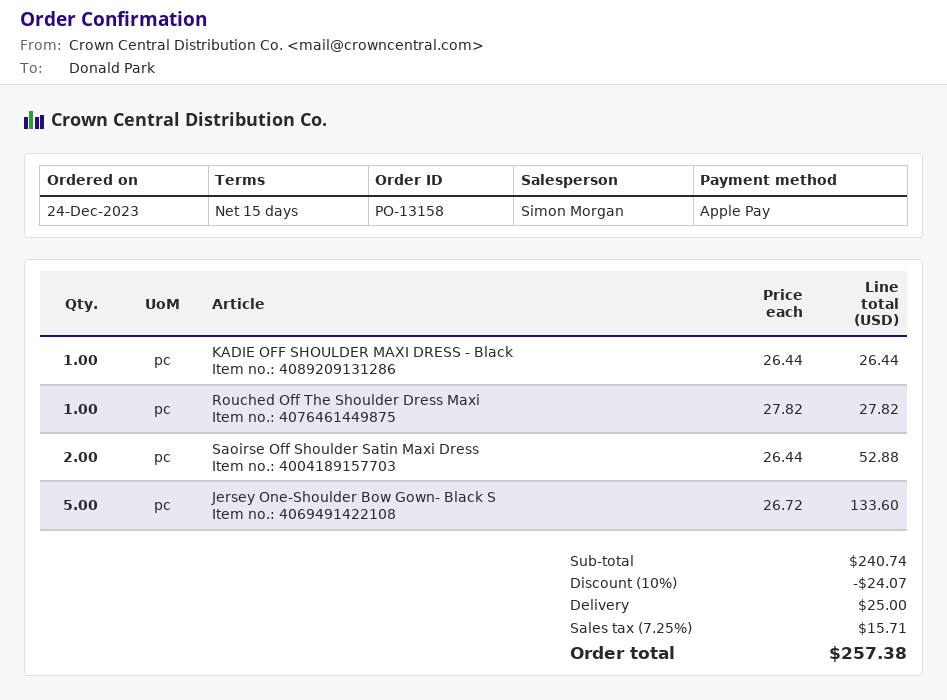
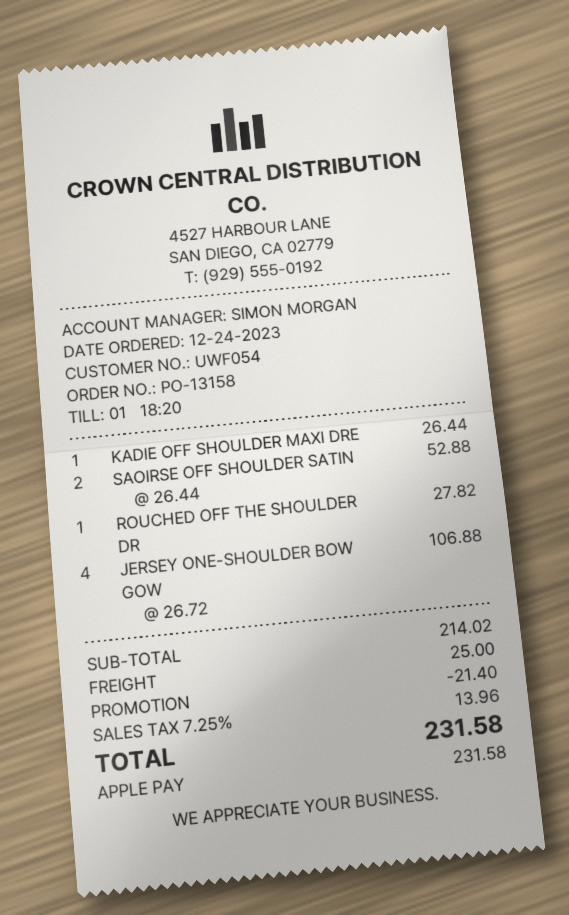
Jersey One-Shoulder Bow Gown- Black S: 5 x 26.72 = 133.60 -> 4 x 26.72 = 106.88
subtotal: 240.74 -> 214.02
discount: 24.07 -> 21.40
tax: 7.25% = 15.71 -> 7.25% = 13.96
total: 257.38 -> 231.58

